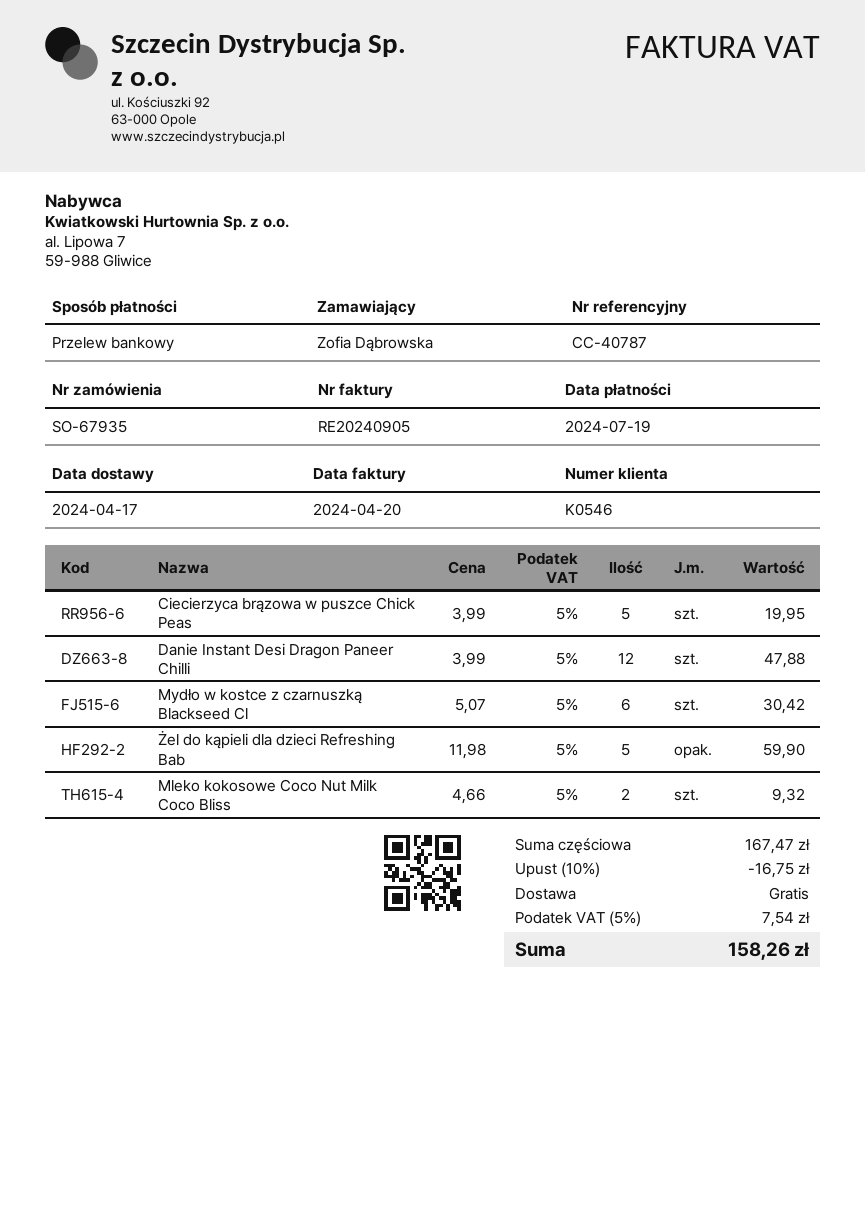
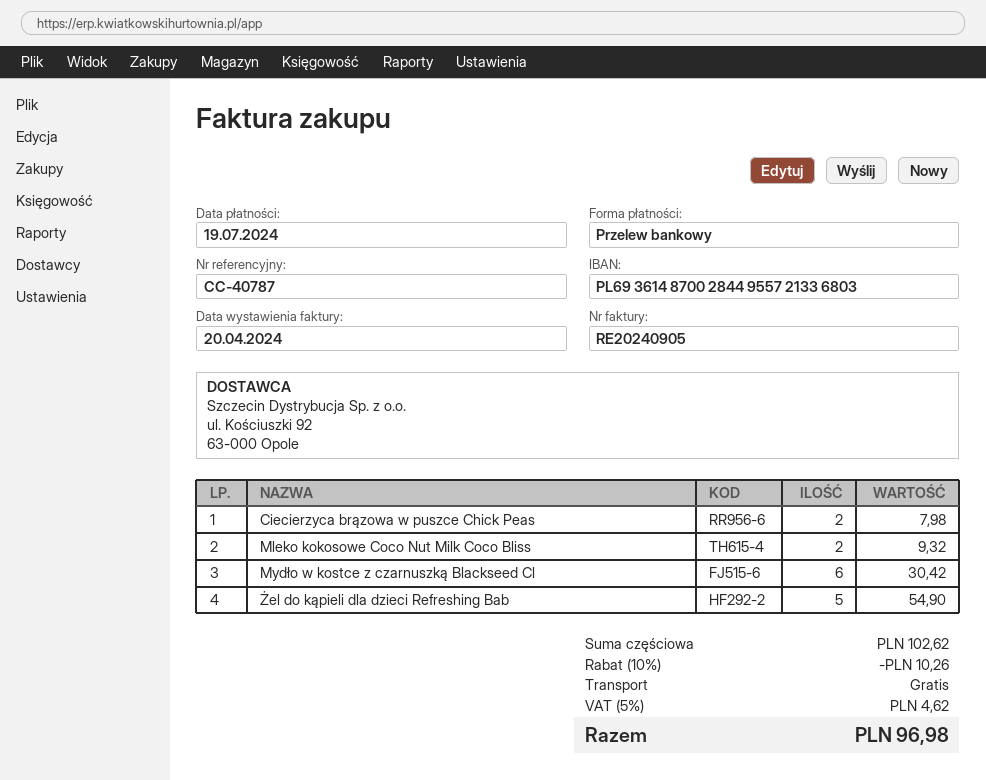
Ciecierzyca brązowa w puszce Chick Peas: 5 for 19.95 -> 2 for 7.98
Danie Instant Desi Dragon Paneer Chilli: 12 for 47.88 -> none
Żel do kąpieli dla dzieci Refreshing Bab: 5 for 59.90 -> 5 for 54.90
subtotal: 167.47 -> 102.62
discount: 10% = 16.75 -> 10% = 10.26
tax: 5% = 7.54 -> 5% = 4.62
total: 158.26 -> 96.98

